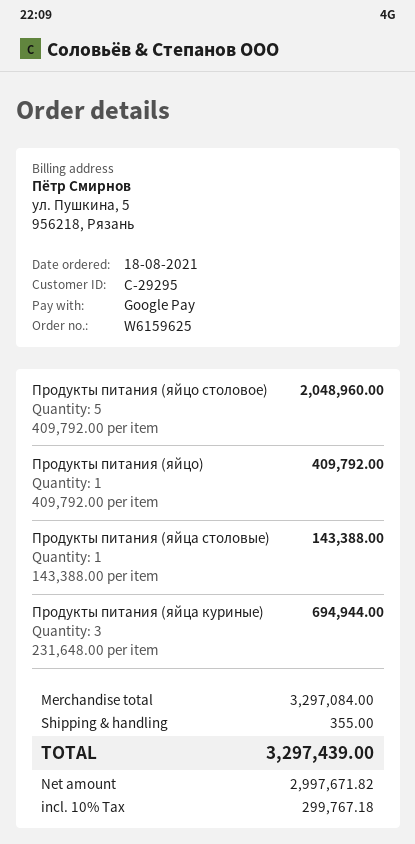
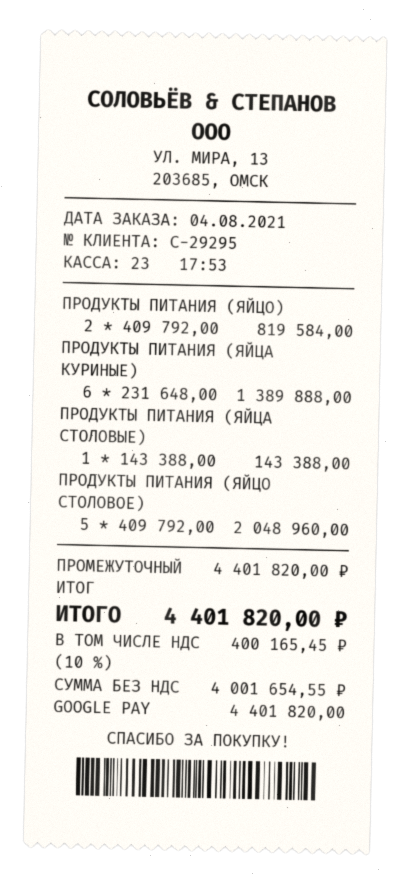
order date: 2021-08-18 -> 2021-08-04
Продукты питания (яйцо): 1 x 409792.00 = 409792.00 -> 2 x 409792.00 = 819584.00
Продукты питания (яйца куриные): 3 x 231648.00 = 694944.00 -> 6 x 231648.00 = 1389888.00
subtotal: 3297084.00 -> 4401820.00
shipping: 355.00 -> none
net: 2997671.82 -> 4001654.55
tax: 10% = 299767.18 -> 10% = 400165.45
total: 3297439.00 -> 4401820.00

